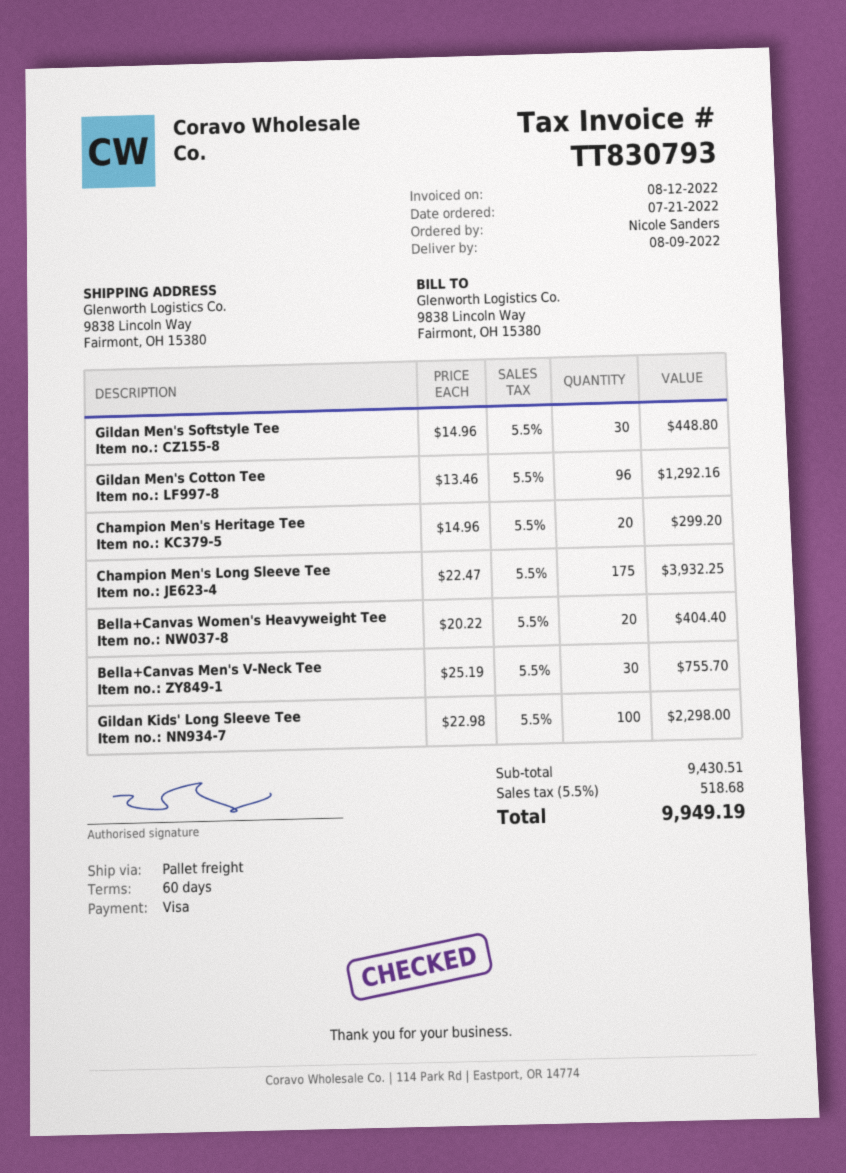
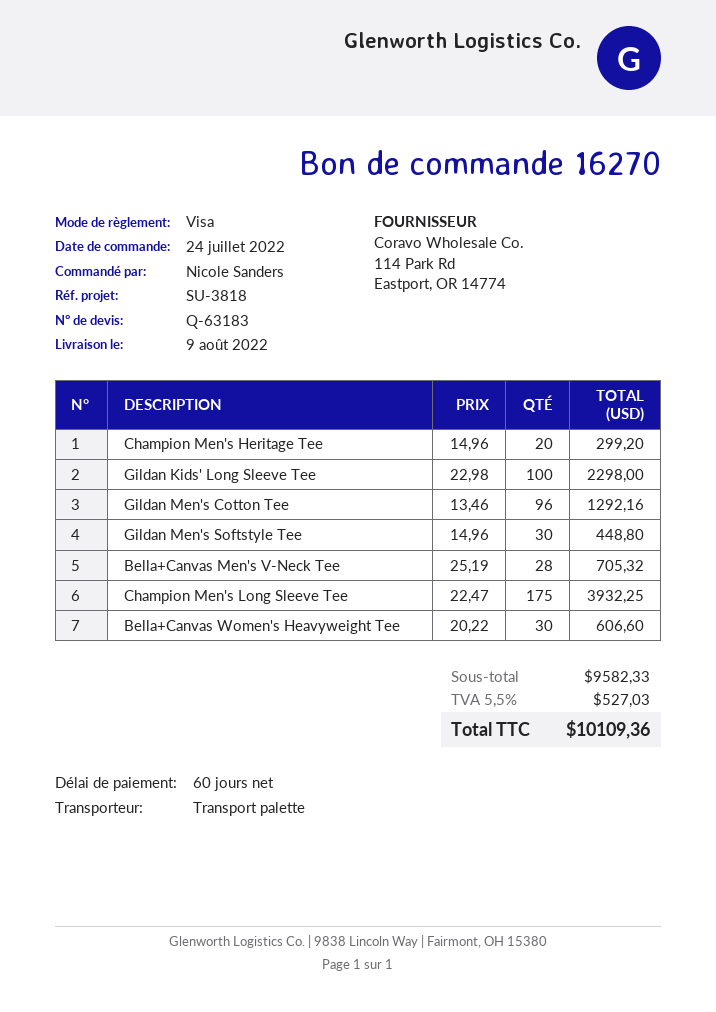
order date: 2022-07-21 -> 2022-07-24
Bella+Canvas Women's Heavyweight Tee: 20 x 20.22 = 404.40 -> 30 x 20.22 = 606.60
Bella+Canvas Men's V-Neck Tee: 30 x 25.19 = 755.70 -> 28 x 25.19 = 705.32
subtotal: 9430.51 -> 9582.33
tax: 5.5% = 518.68 -> 5.5% = 527.03
total: 9949.19 -> 10109.36

